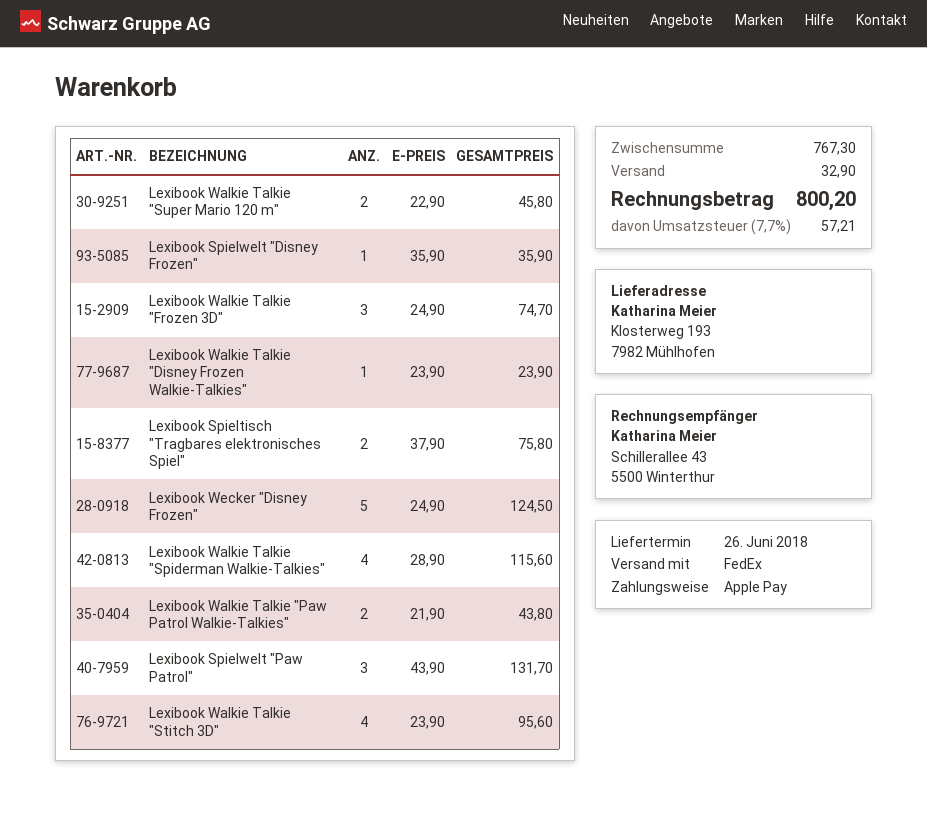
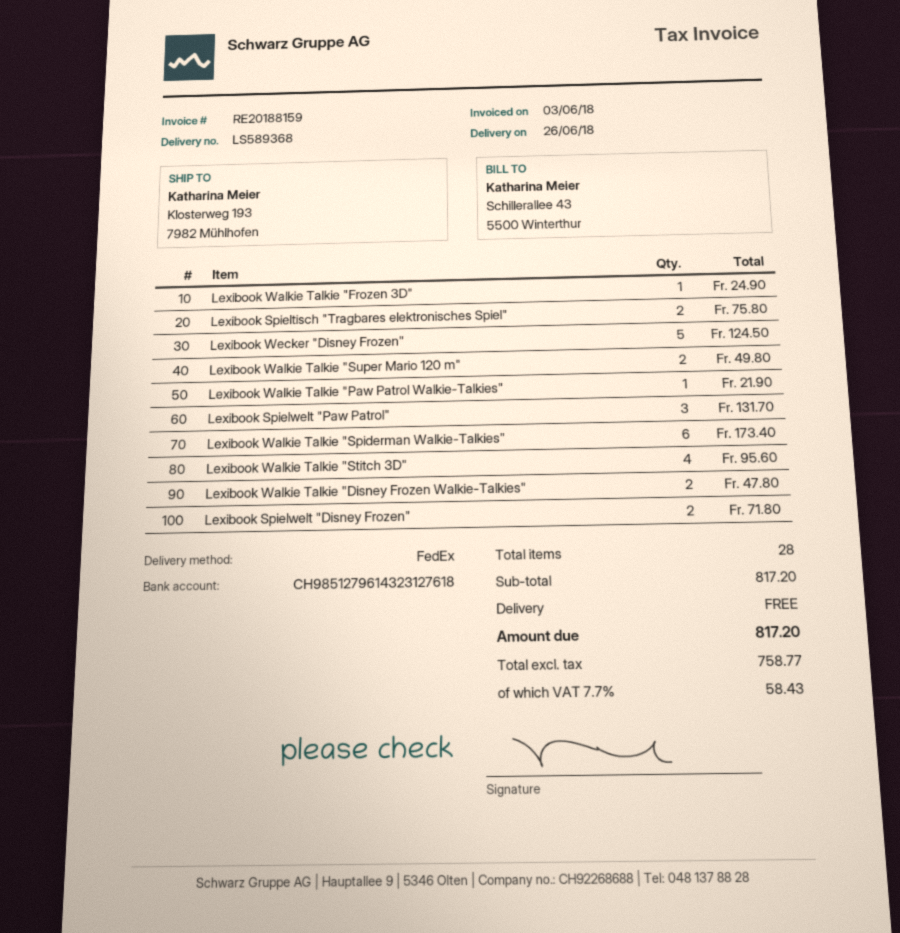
Lexibook Walkie Talkie "Super Mario 120 m": 2 for 45.80 -> 2 for 49.80
Lexibook Spielwelt "Disney Frozen": 1 for 35.90 -> 2 for 71.80
Lexibook Walkie Talkie "Frozen 3D": 3 for 74.70 -> 1 for 24.90
Lexibook Walkie Talkie "Disney Frozen Walkie-Talkies": 1 for 23.90 -> 2 for 47.80
Lexibook Walkie Talkie "Spiderman Walkie-Talkies": 4 for 115.60 -> 6 for 173.40
Lexibook Walkie Talkie "Paw Patrol Walkie-Talkies": 2 for 43.80 -> 1 for 21.90
subtotal: 767.30 -> 817.20
shipping: 32.90 -> 0.00
tax: 7.7% = 57.21 -> 7.7% = 58.43
total: 800.20 -> 817.20

